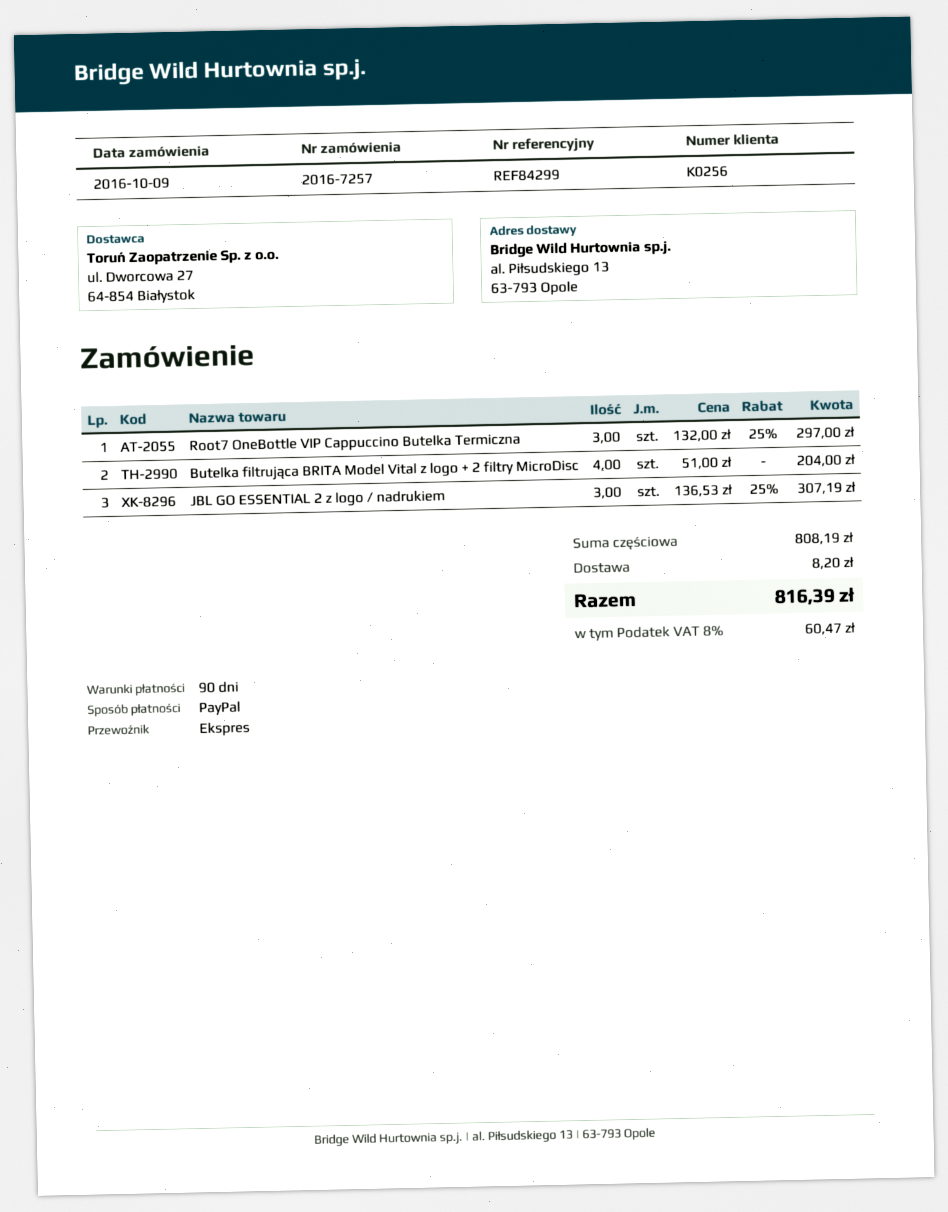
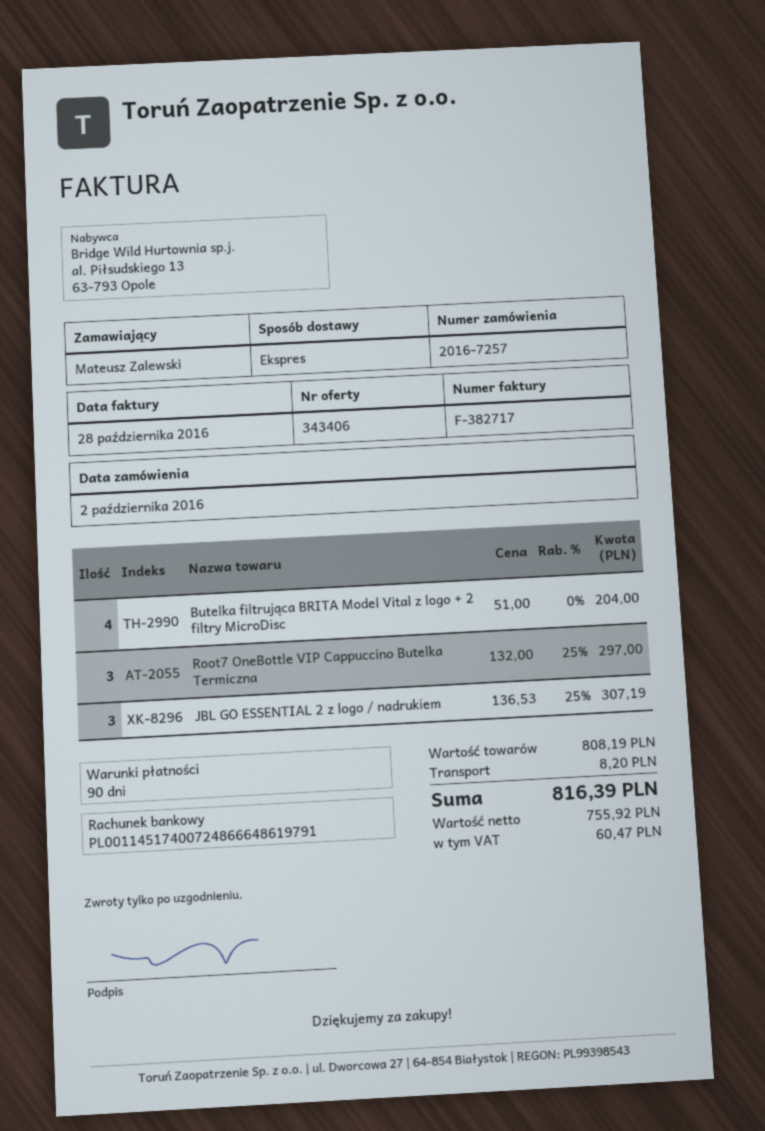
order date: 2016-10-09 -> 2016-10-02

